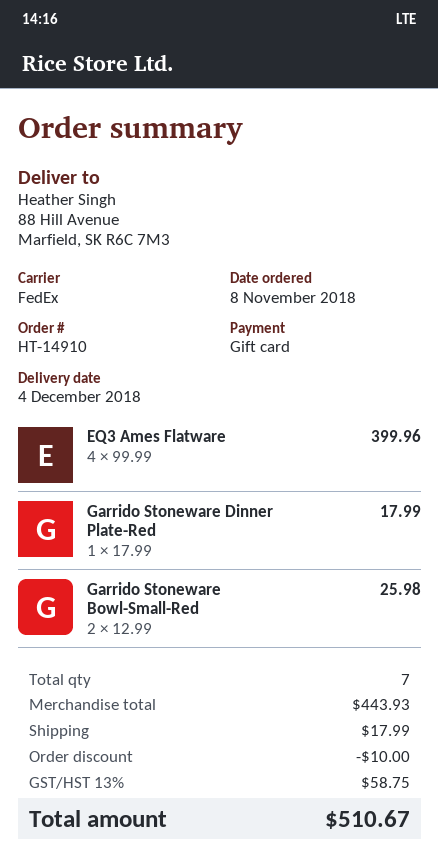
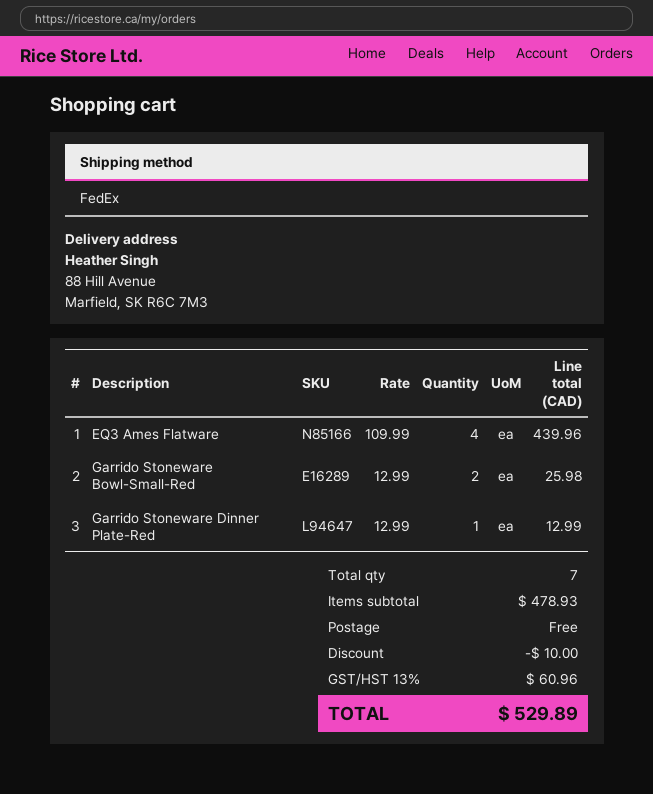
EQ3 Ames Flatware: 4 x 99.99 = 399.96 -> 4 x 109.99 = 439.96
Garrido Stoneware Dinner Plate-Red: 1 x 17.99 = 17.99 -> 1 x 12.99 = 12.99
subtotal: 443.93 -> 478.93
shipping: 17.99 -> 0.00
tax: 13% = 58.75 -> 13% = 60.96
total: 510.67 -> 529.89

